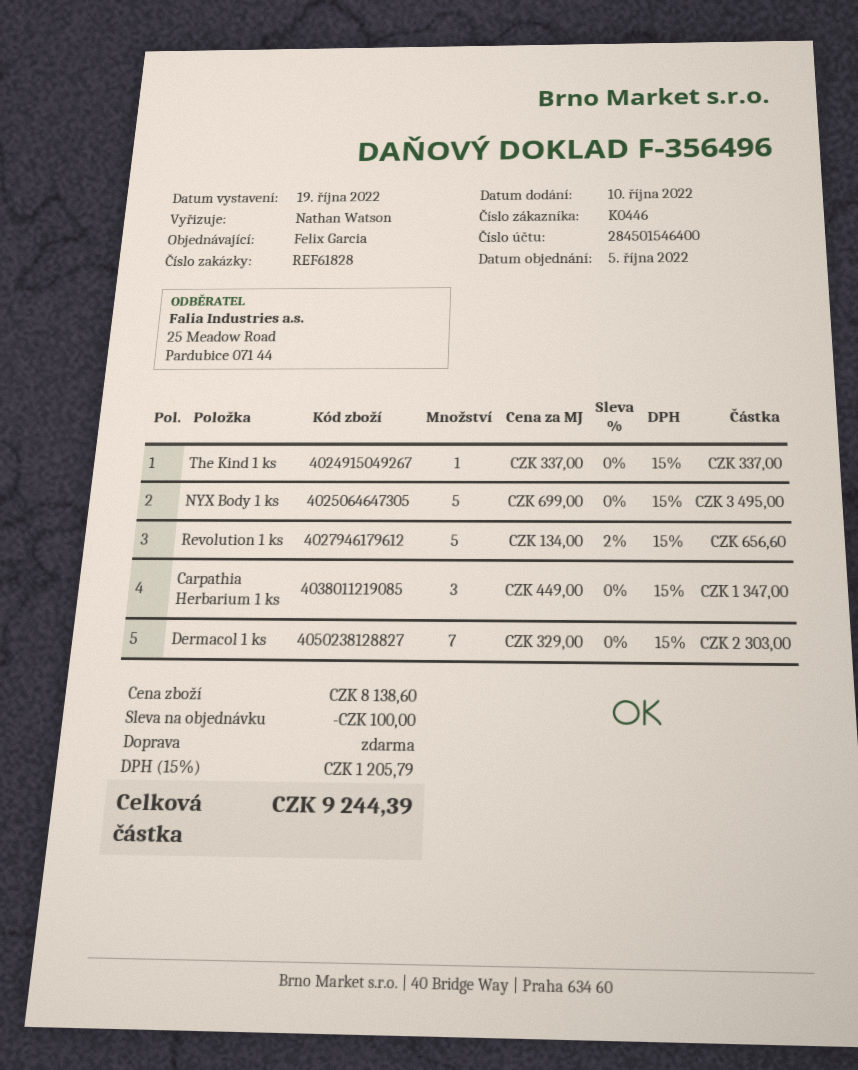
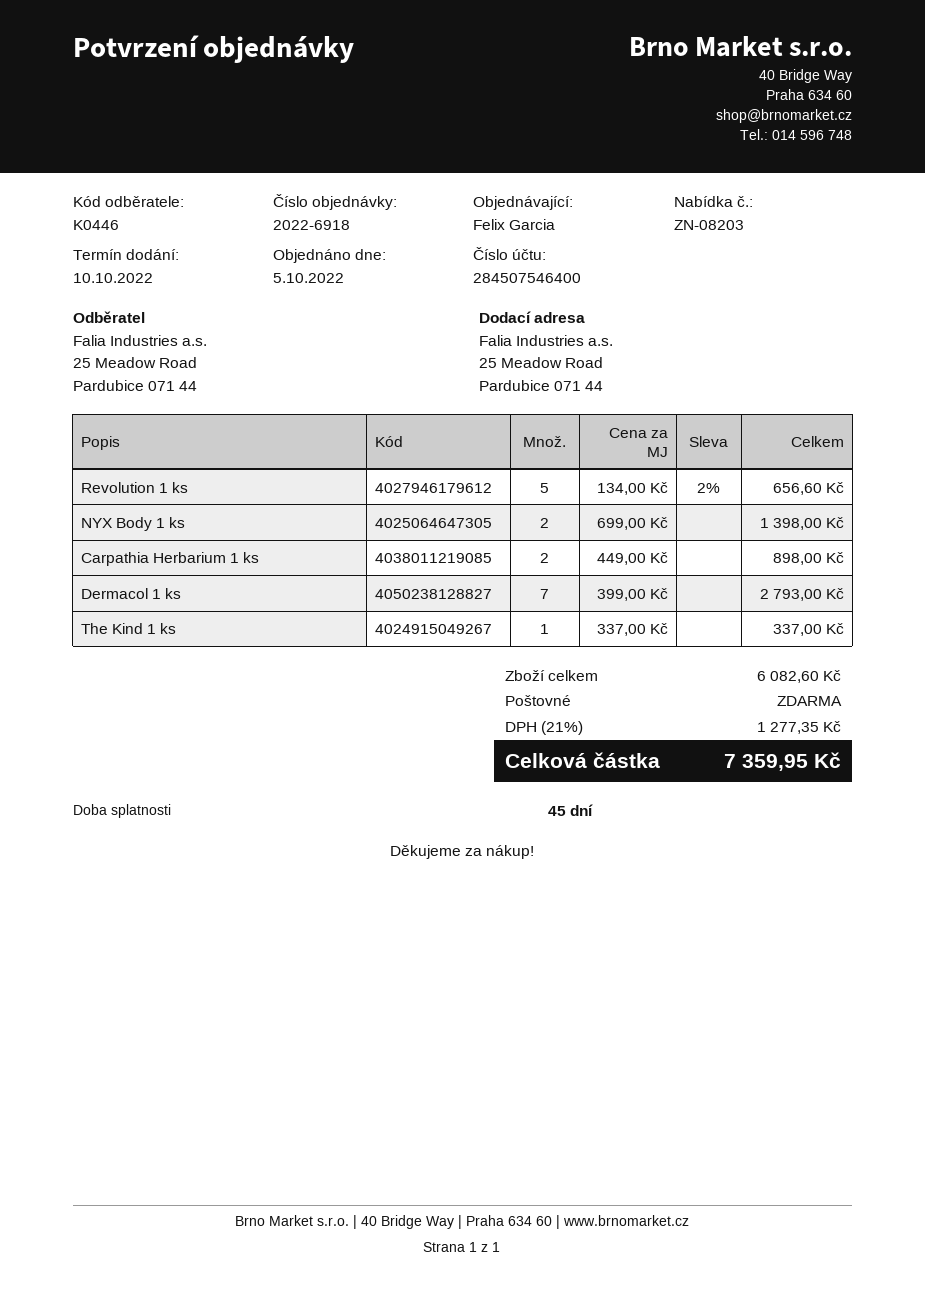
bank account: 284501546400 -> 284507546400
NYX Body 1 ks: 5 x 699.00 = 3495.00 -> 2 x 699.00 = 1398.00
Carpathia Herbarium 1 ks: 3 x 449.00 = 1347.00 -> 2 x 449.00 = 898.00
Dermacol 1 ks: 7 x 329.00 = 2303.00 -> 7 x 399.00 = 2793.00
subtotal: 8138.60 -> 6082.60
discount: 100.00 -> none
tax: 15% = 1205.79 -> 21% = 1277.35
total: 9244.39 -> 7359.95

